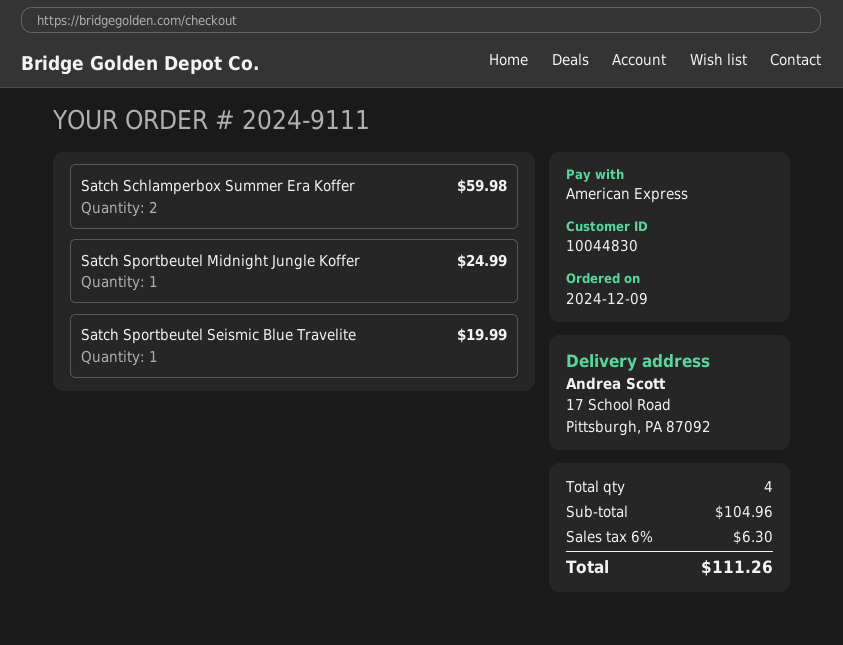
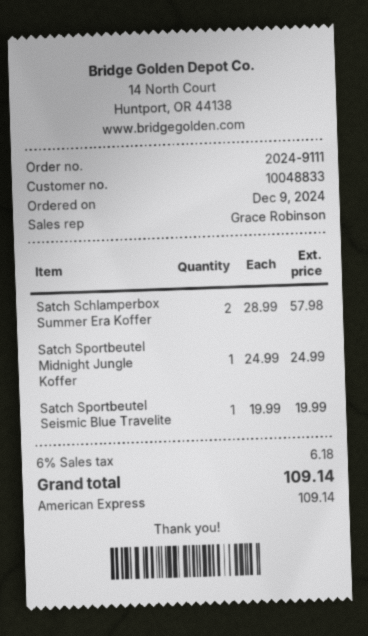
customer number: 10044830 -> 10048833
Satch Schlamperbox Summer Era Koffer: 2 for 59.98 -> 2 for 57.98
tax: 6% = 6.30 -> 6% = 6.18
total: 111.26 -> 109.14

